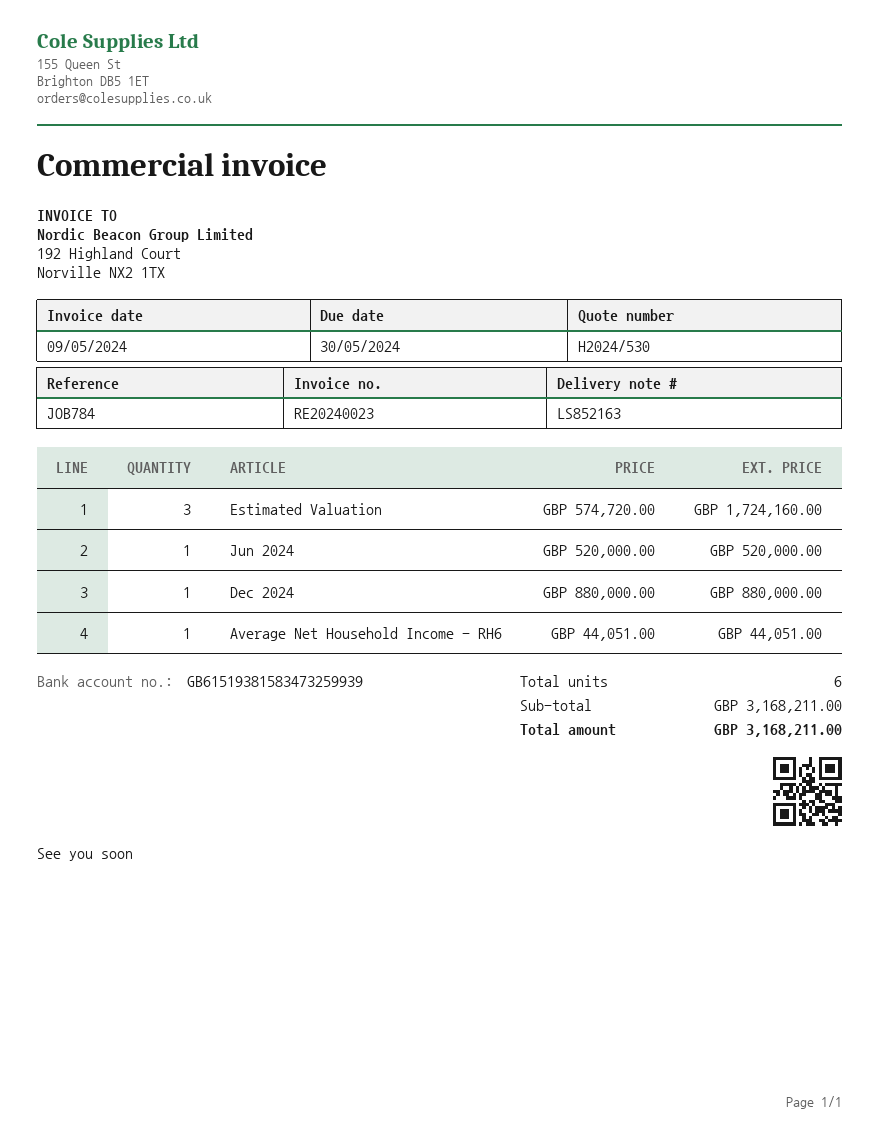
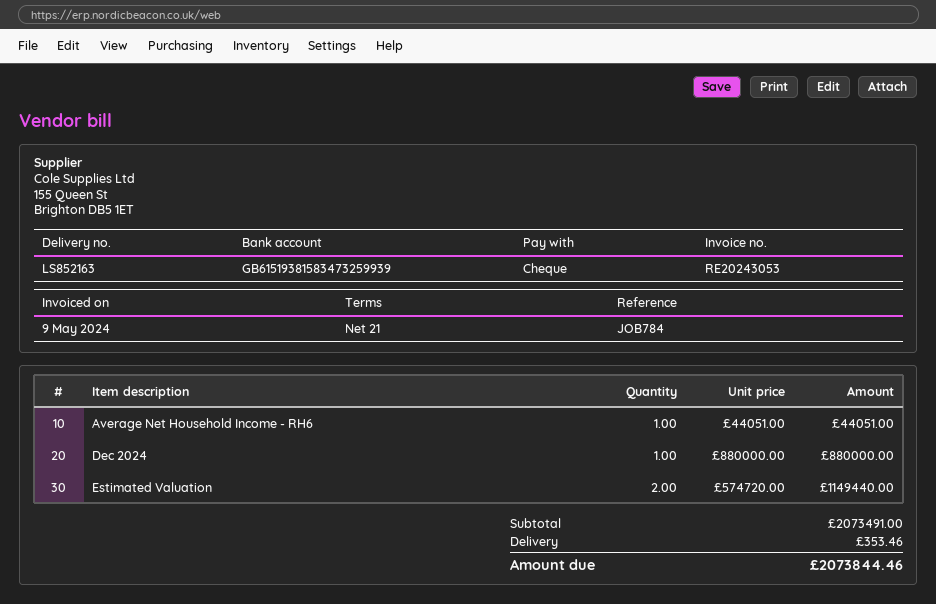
invoice number: RE20240023 -> RE20243053
Estimated Valuation: 3 x 574720.00 = 1724160.00 -> 2 x 574720.00 = 1149440.00
Jun 2024: 1 x 520000.00 = 520000.00 -> none
subtotal: 3168211.00 -> 2073491.00
shipping: none -> 353.46
total: 3168211.00 -> 2073844.46

